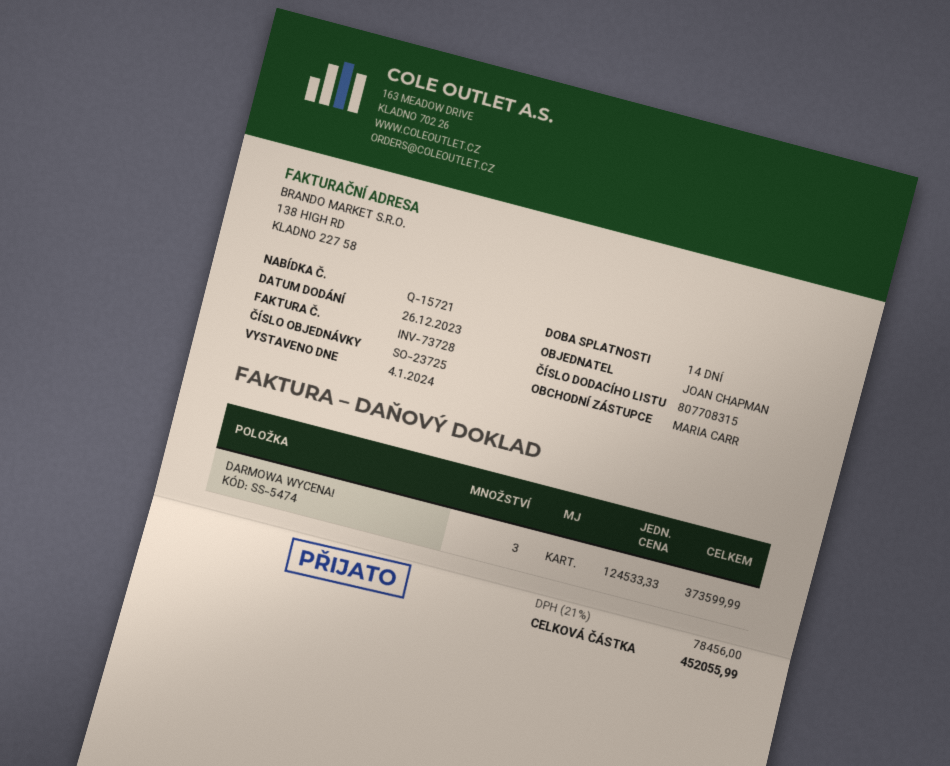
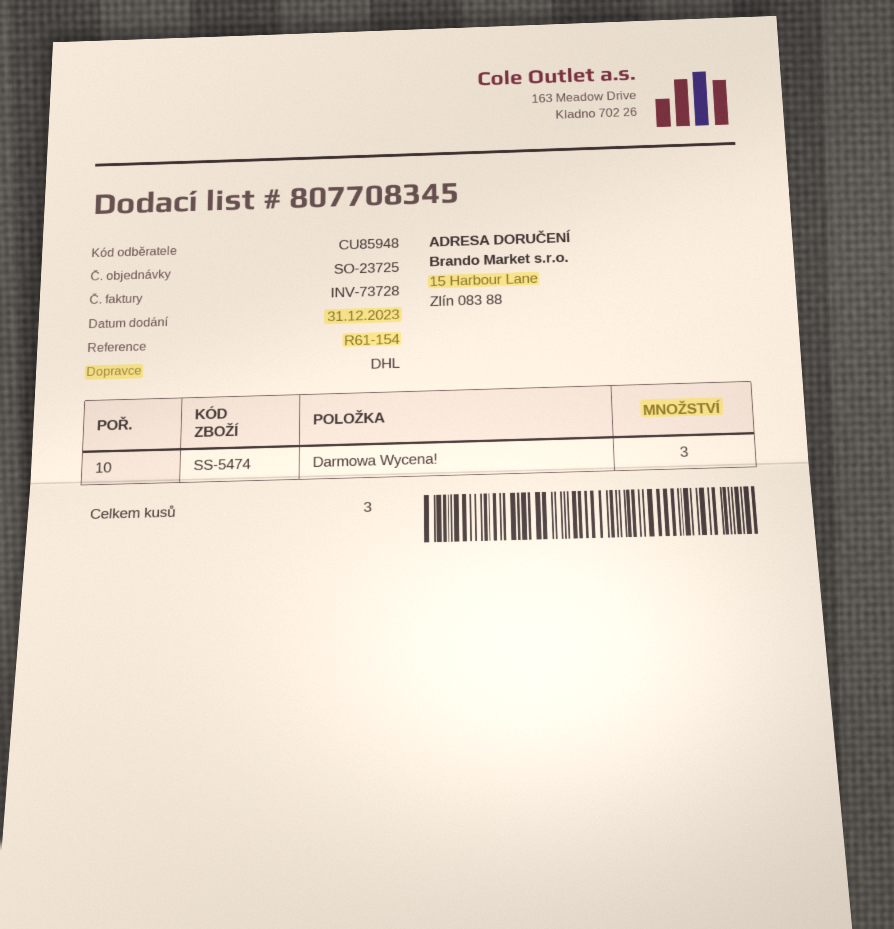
delivery note number: 807708315 -> 807708345
delivery date: 2023-12-26 -> 2023-12-31

